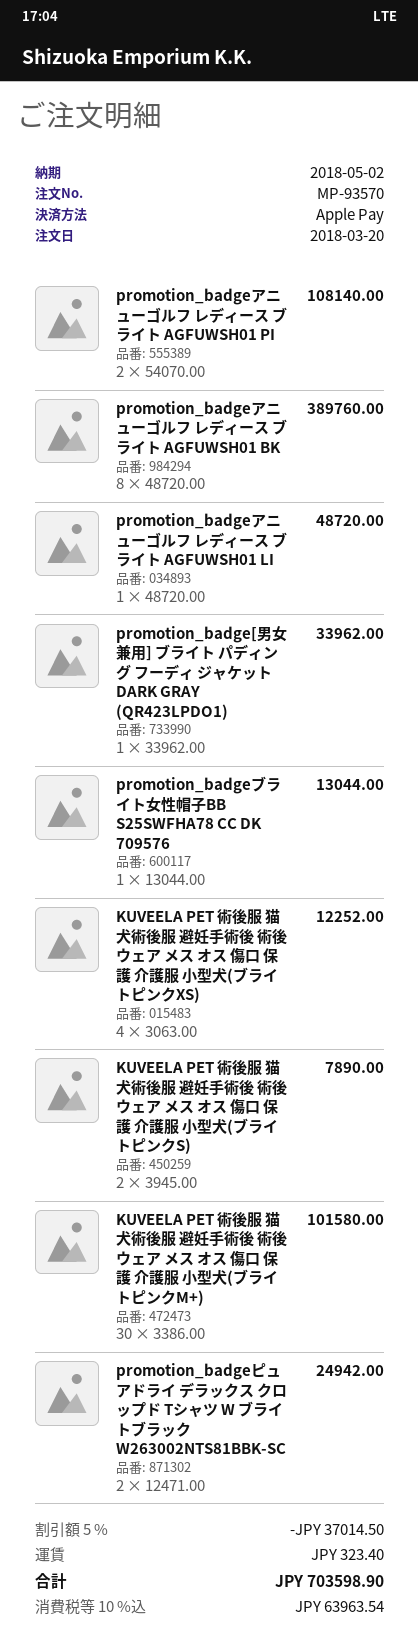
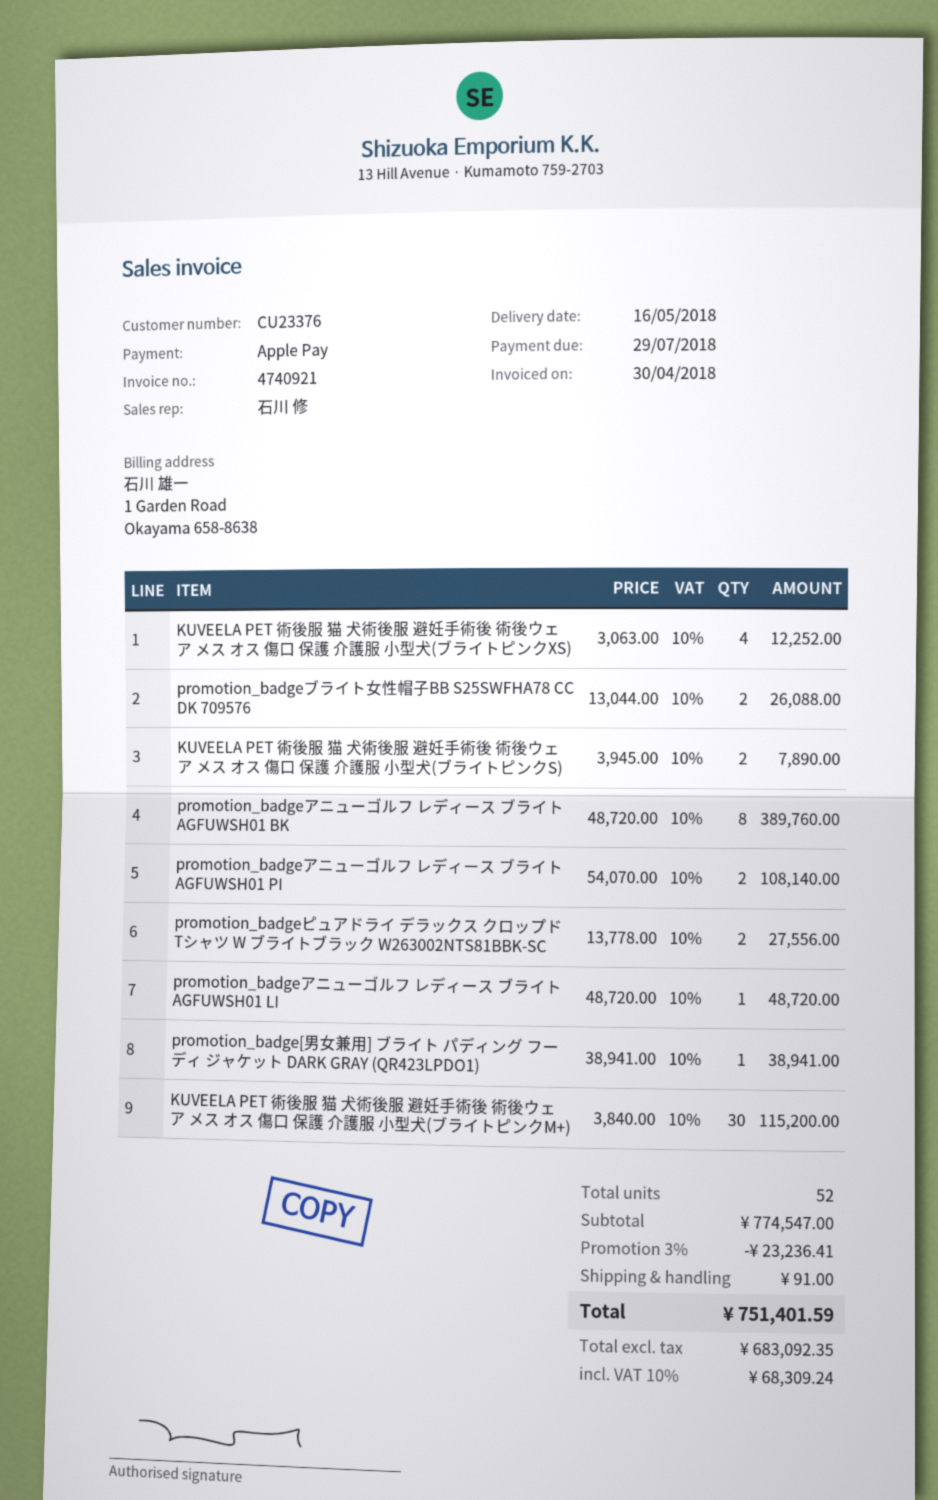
delivery date: 2018-05-02 -> 2018-05-16
promotion_badge[男女兼用] ブライト パディング フーディ ジャケット DARK GRAY (QR423LPDO1): 1 x 33962.00 = 33962.00 -> 1 x 38941.00 = 38941.00
promotion_badgeブライト女性帽子BB S25SWFHA78 CC DK 709576: 1 x 13044.00 = 13044.00 -> 2 x 13044.00 = 26088.00
KUVEELA PET 術後服 猫 犬術後服 避妊手術後 術後ウェア メス オス 傷口 保護 介護服 小型犬(ブライトピンクM+): 30 x 3386.00 = 101580.00 -> 30 x 3840.00 = 115200.00
promotion_badgeピュアドライ デラックス クロップド Tシャツ W ブライトブラック W263002NTS81BBK-SC: 2 x 12471.00 = 24942.00 -> 2 x 13778.00 = 27556.00
discount: 5% = 37014.50 -> 3% = 23236.41
shipping: 323.40 -> 91.00
tax: 10% = 63963.54 -> 10% = 68309.24
total: 703598.90 -> 751401.59

